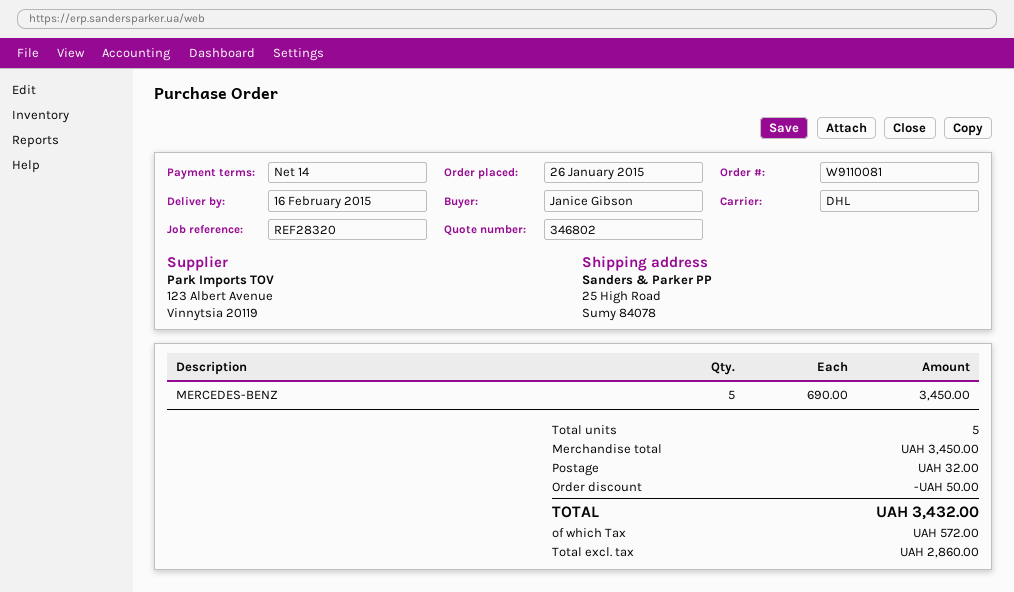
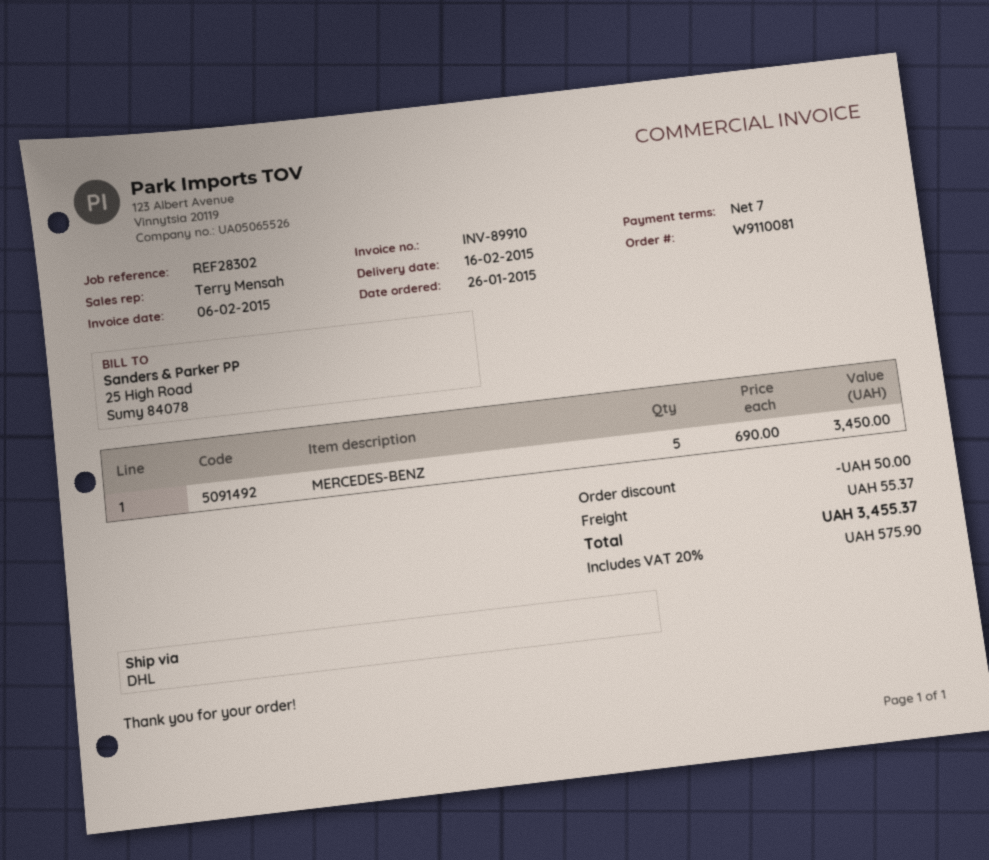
payment terms: 14 days -> 7 days
reference: REF28320 -> REF28302
shipping: 32.00 -> 55.37
tax: 572.00 -> 575.90
total: 3432.00 -> 3455.37

